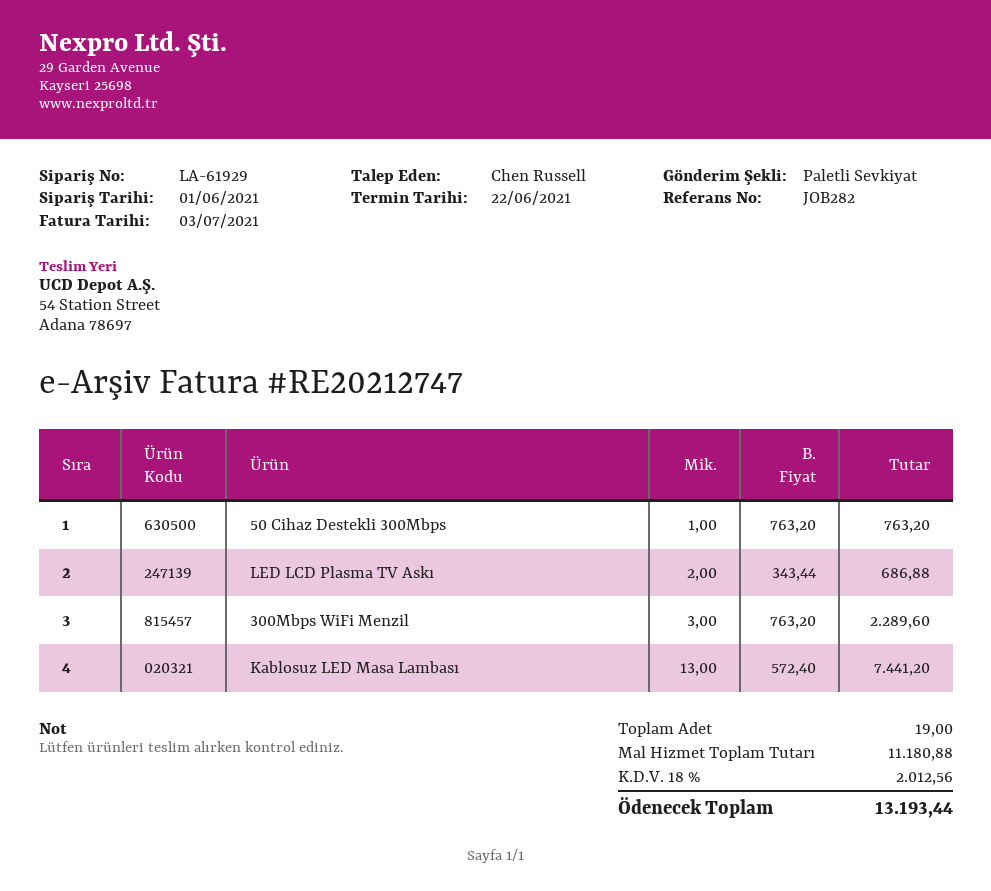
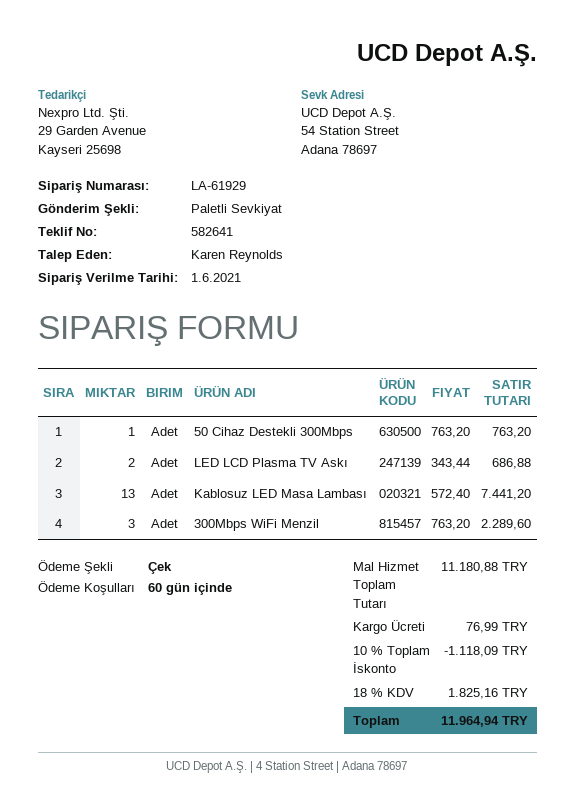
ordered by: Chen Russell -> Karen Reynolds
discount: none -> 10% = 1118.09
shipping: none -> 76.99
tax: 18% = 2012.56 -> 18% = 1825.16
total: 13193.44 -> 11964.94

